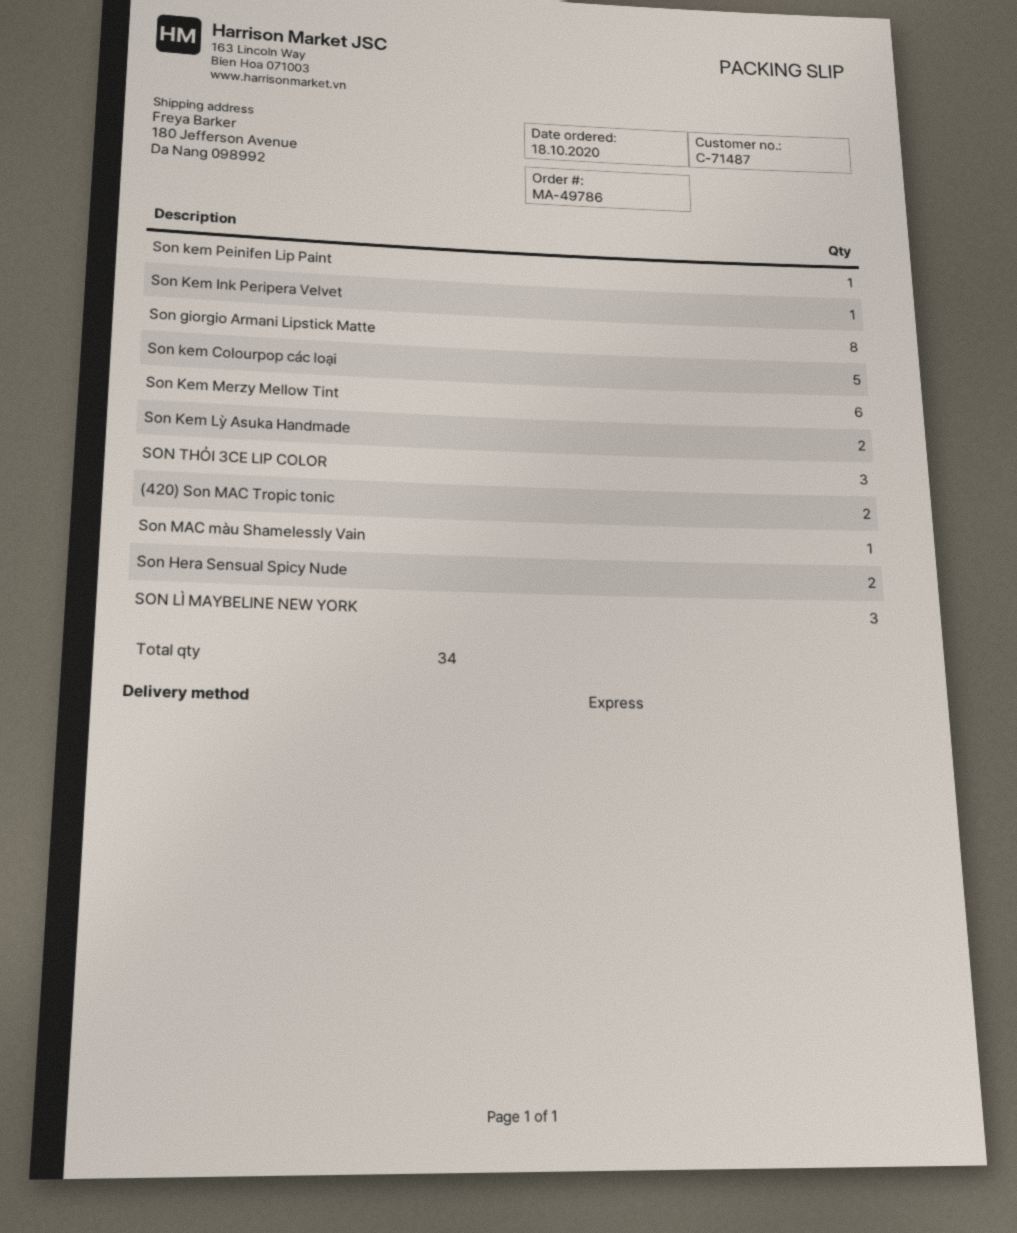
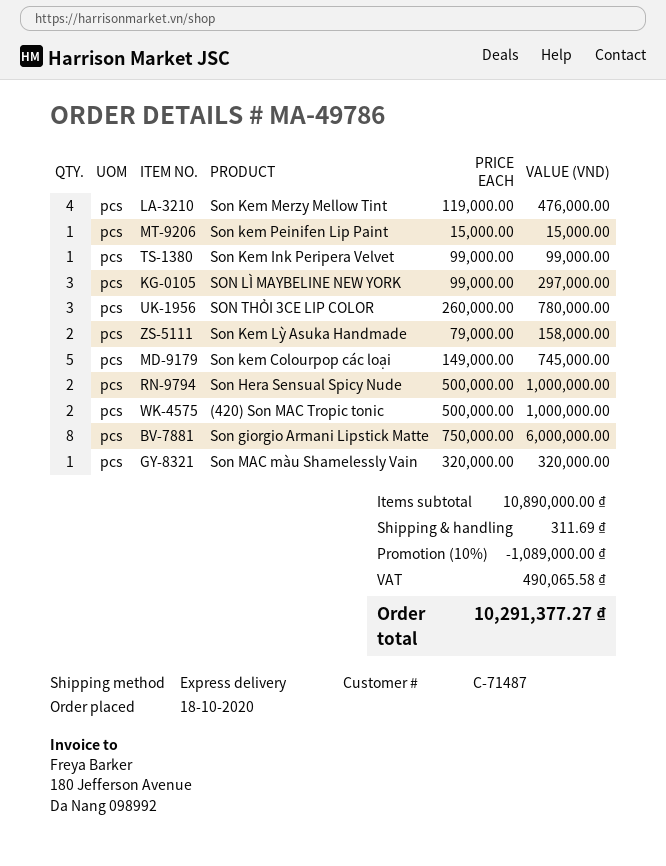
Son Kem Merzy Mellow Tint: 6 -> 4

